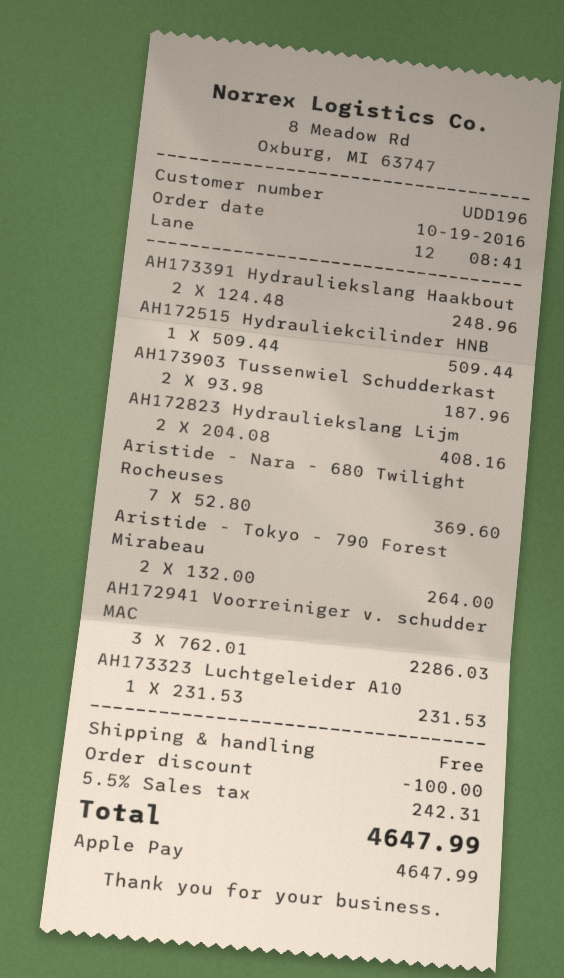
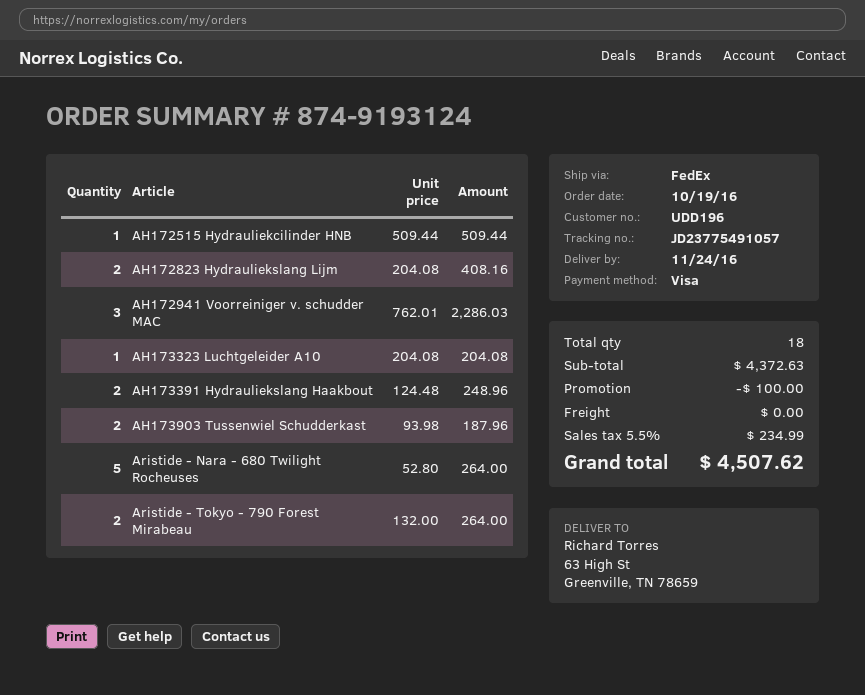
payment method: Apple Pay -> Visa
Aristide - Nara - 680 Twilight Rocheuses: 7 x 52.80 = 369.60 -> 5 x 52.80 = 264.00
AH173323 Luchtgeleider A10: 1 x 231.53 = 231.53 -> 1 x 204.08 = 204.08
tax: 5.5% = 242.31 -> 5.5% = 234.99
total: 4647.99 -> 4507.62

